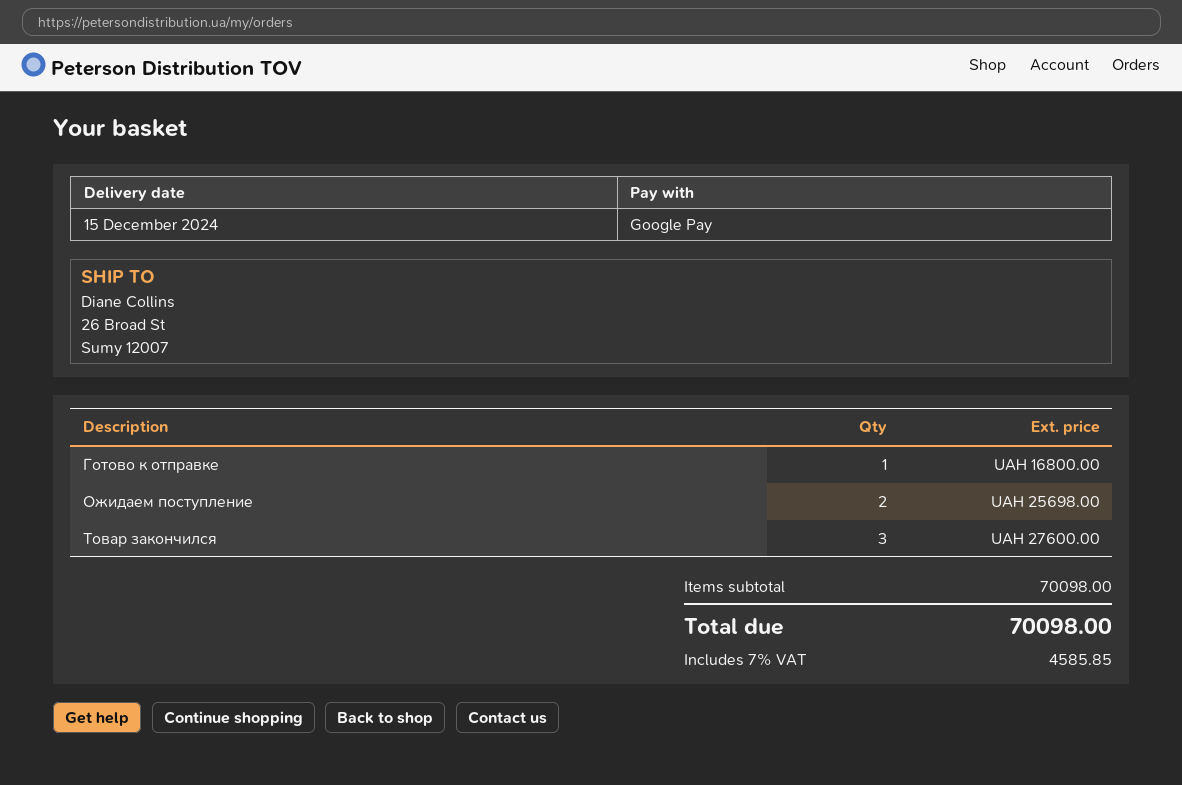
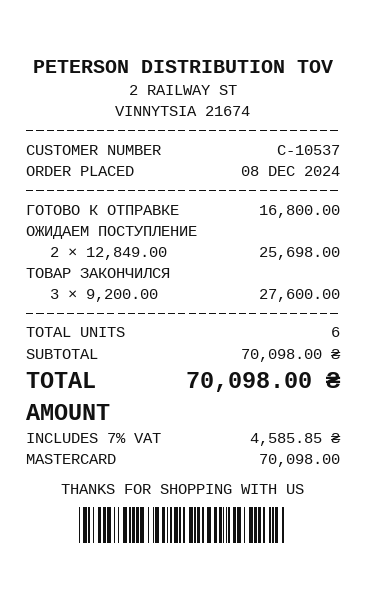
payment method: Google Pay -> Mastercard

